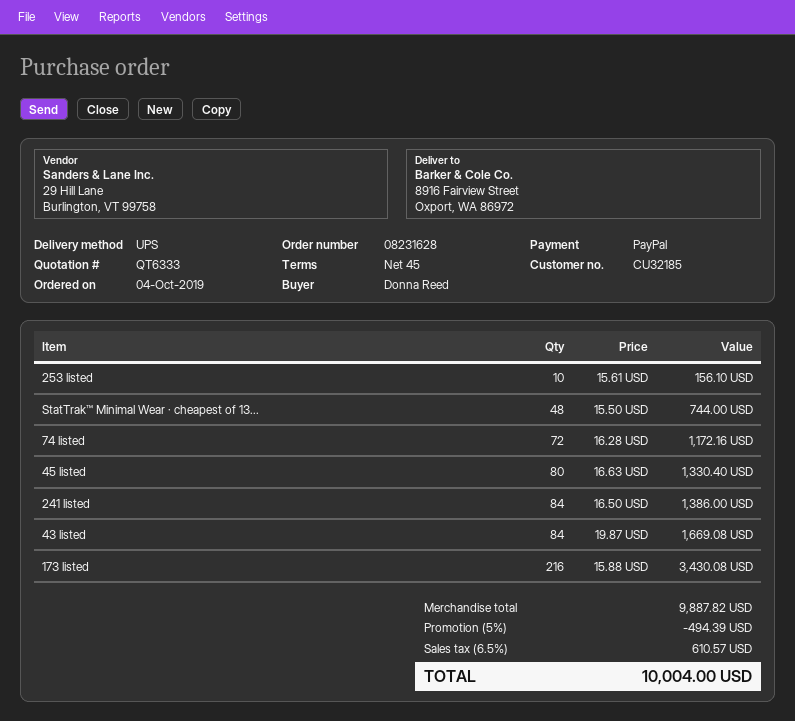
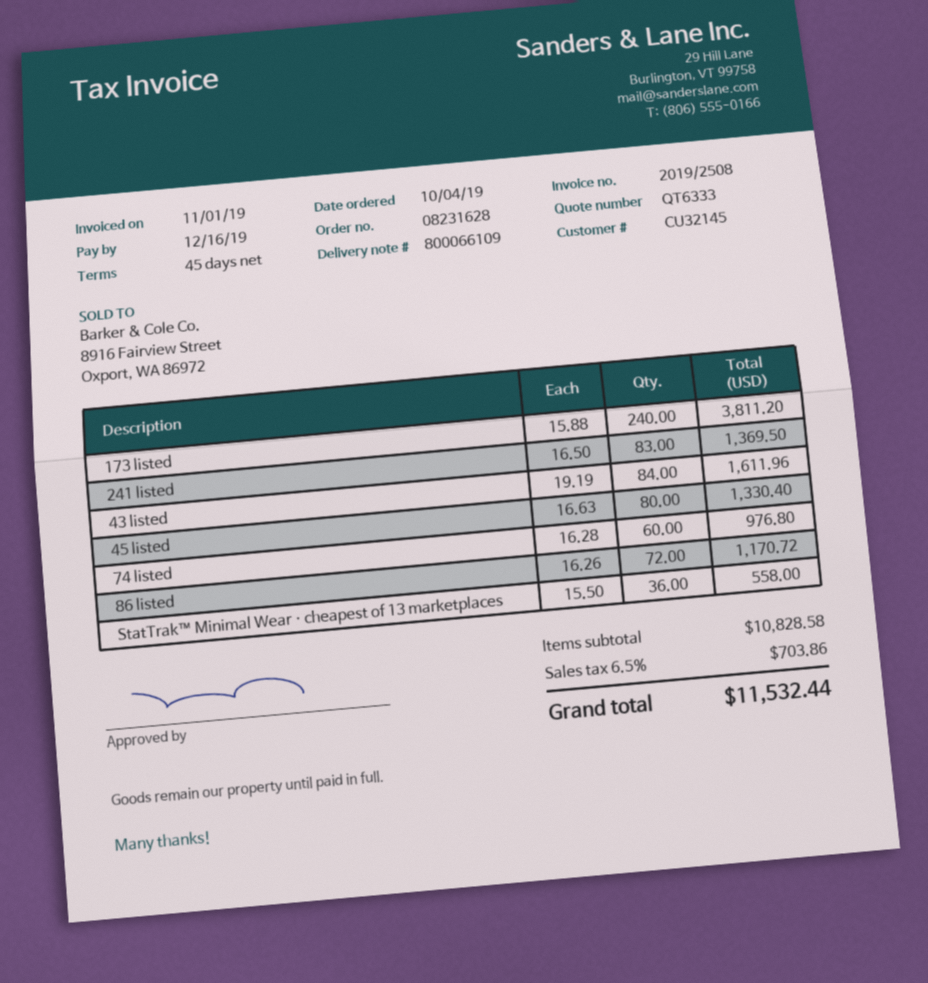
customer number: CU32185 -> CU32145
253 listed: 10 x 15.61 = 156.10 -> none
StatTrak™ Minimal Wear · cheapest of 13...: 48 x 15.50 = 744.00 -> 36 x 15.50 = 558.00
74 listed: 72 x 16.28 = 1172.16 -> 60 x 16.28 = 976.80
241 listed: 84 x 16.50 = 1386.00 -> 83 x 16.50 = 1369.50
43 listed: 84 x 19.87 = 1669.08 -> 84 x 19.19 = 1611.96
173 listed: 216 x 15.88 = 3430.08 -> 240 x 15.88 = 3811.20
86 listed: none -> 72 x 16.26 = 1170.72
subtotal: 9887.82 -> 10828.58
discount: 5% = 494.39 -> none
tax: 6.5% = 610.57 -> 6.5% = 703.86
total: 10004.00 -> 11532.44

